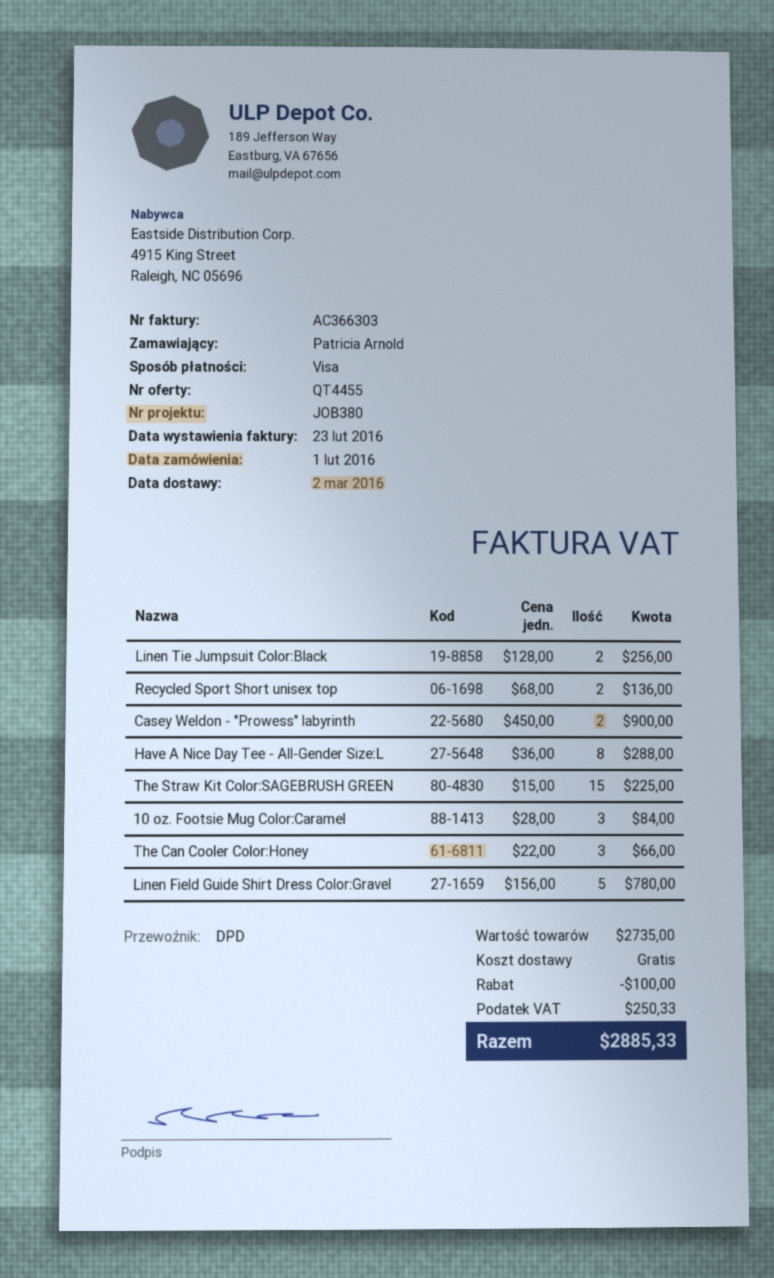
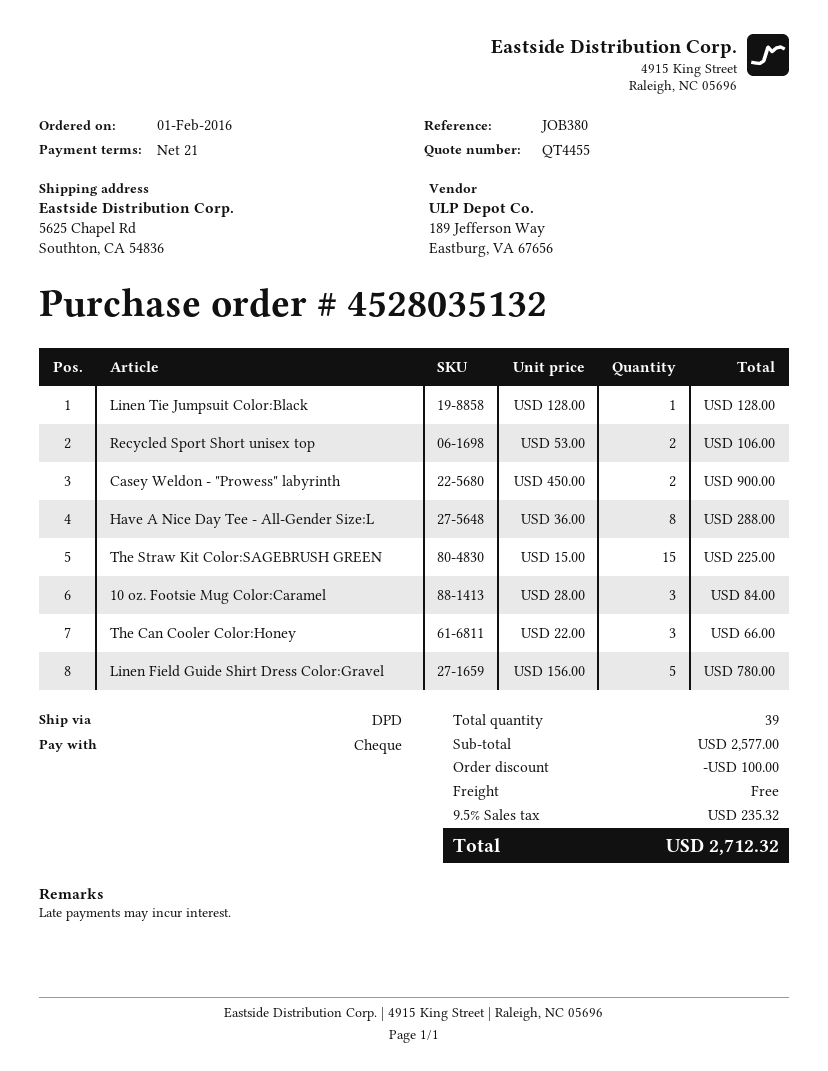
payment method: Visa -> cheque
Linen Tie Jumpsuit Color:Black: 2 x 128.00 = 256.00 -> 1 x 128.00 = 128.00
Recycled Sport Short unisex top: 2 x 68.00 = 136.00 -> 2 x 53.00 = 106.00
subtotal: 2735.00 -> 2577.00
tax: 250.33 -> 235.32
total: 2885.33 -> 2712.32

